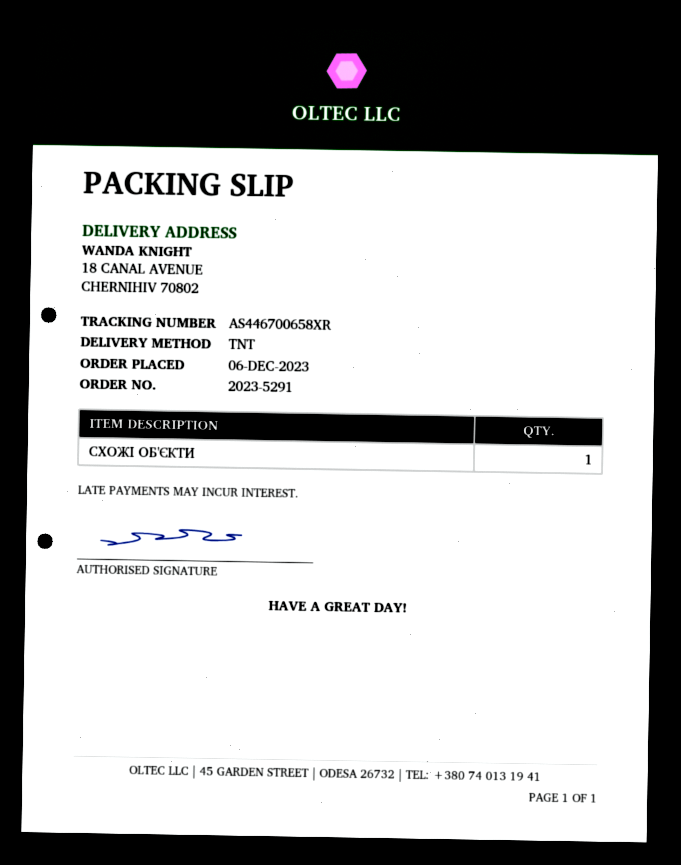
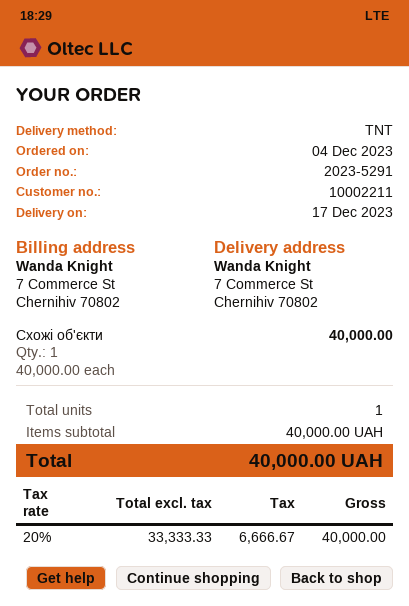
order date: 2023-12-06 -> 2023-12-04
ship to: 18 CANAL AVENUE, CHERNIHIV 70802 -> 7 Commerce St, Chernihiv 70802

